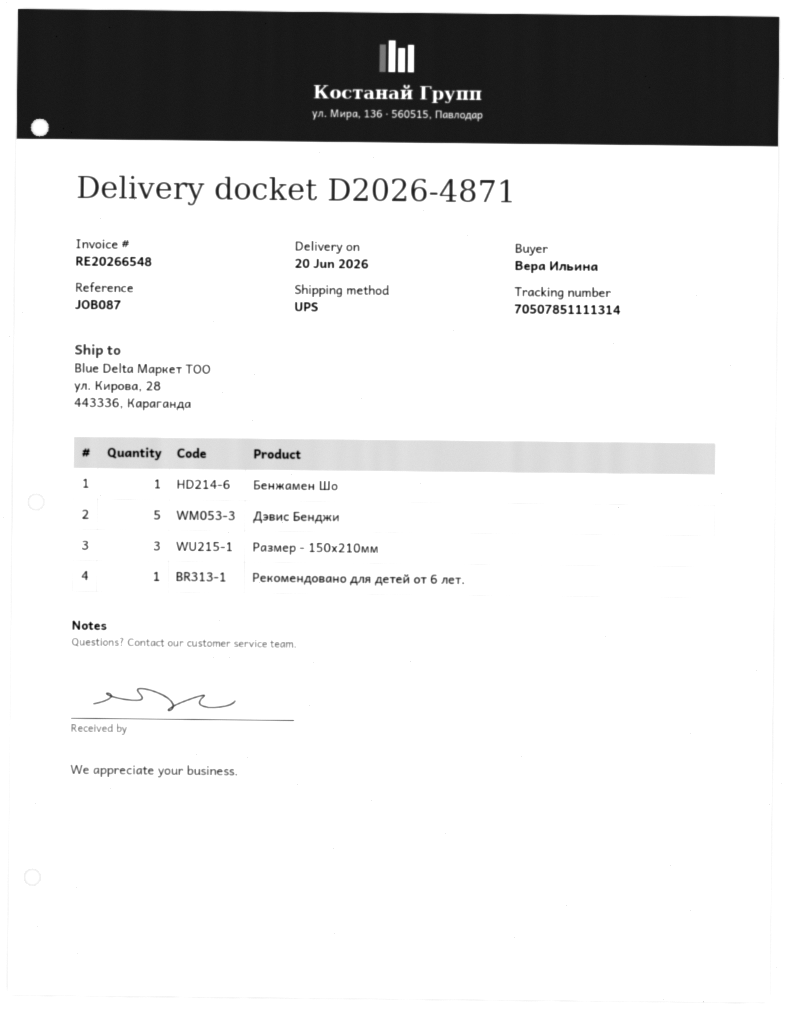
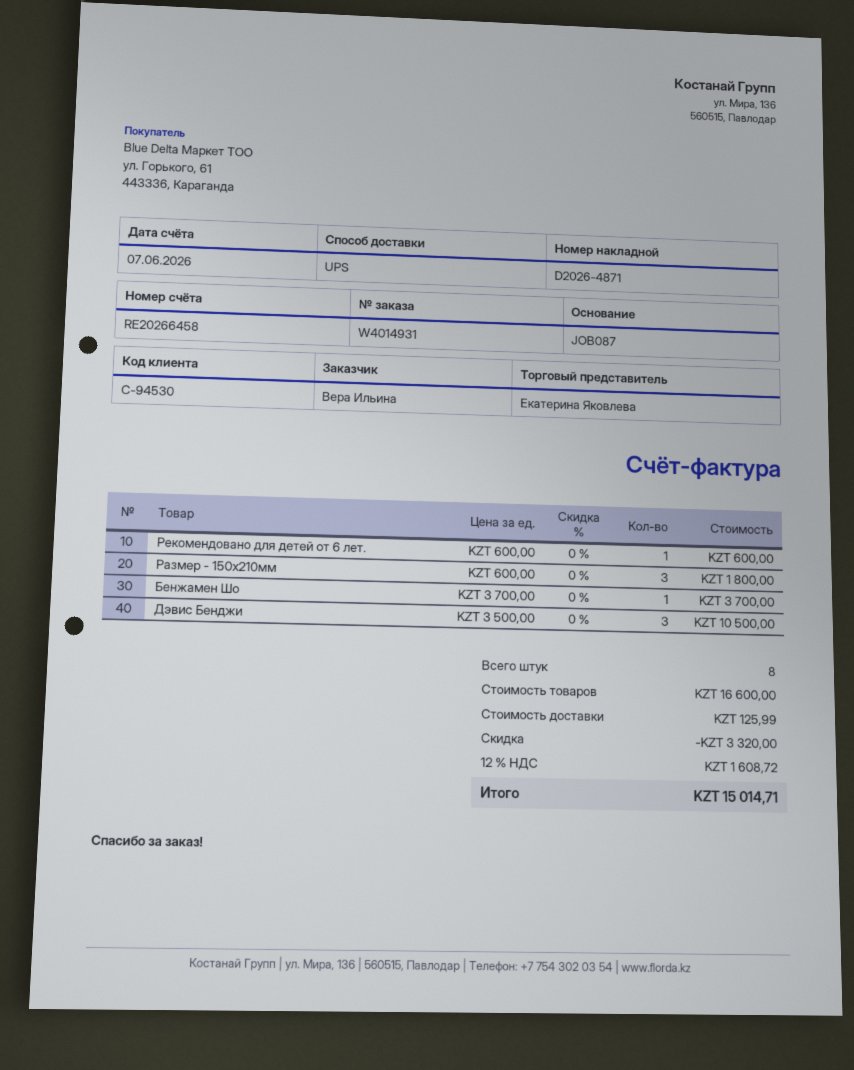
invoice number: RE20266548 -> RE20266458
Дэвис Бенджи: 5 -> 3

